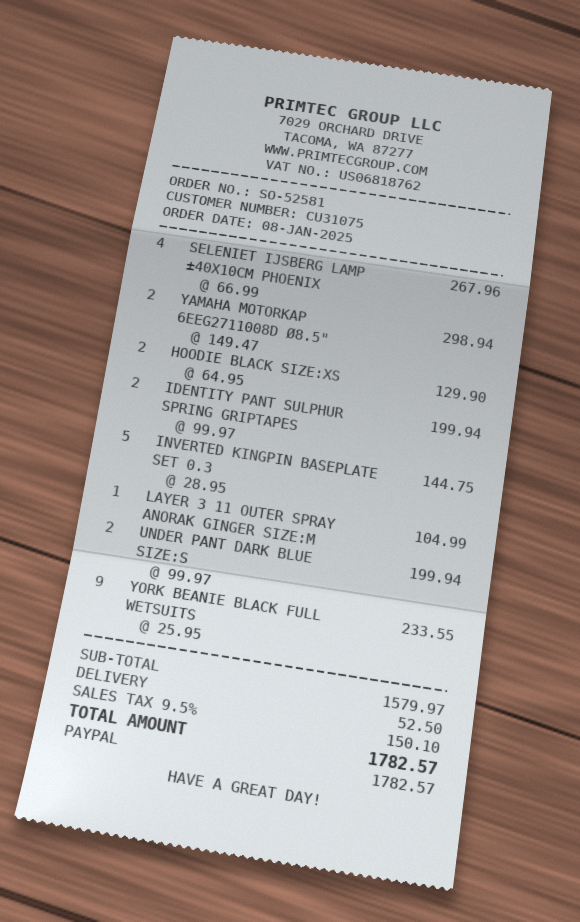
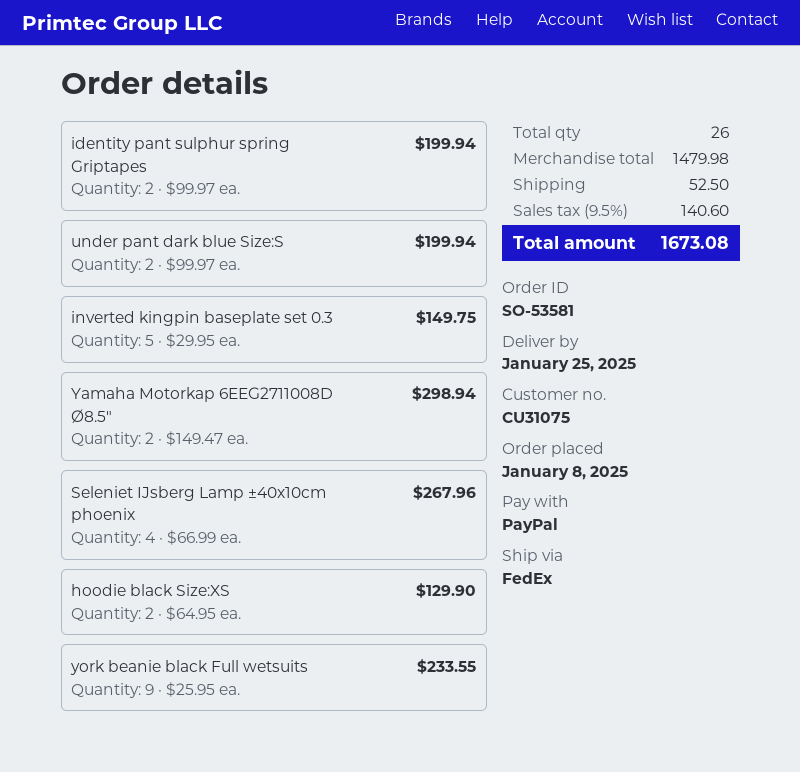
order number: SO-52581 -> SO-53581
INVERTED KINGPIN BASEPLATE SET 0.3: 5 x 28.95 = 144.75 -> 5 x 29.95 = 149.75
LAYER 3 11 OUTER SPRAY ANORAK GINGER SIZE:M: 1 x 104.99 = 104.99 -> none
subtotal: 1579.97 -> 1479.98
tax: 9.5% = 150.10 -> 9.5% = 140.60
total: 1782.57 -> 1673.08

